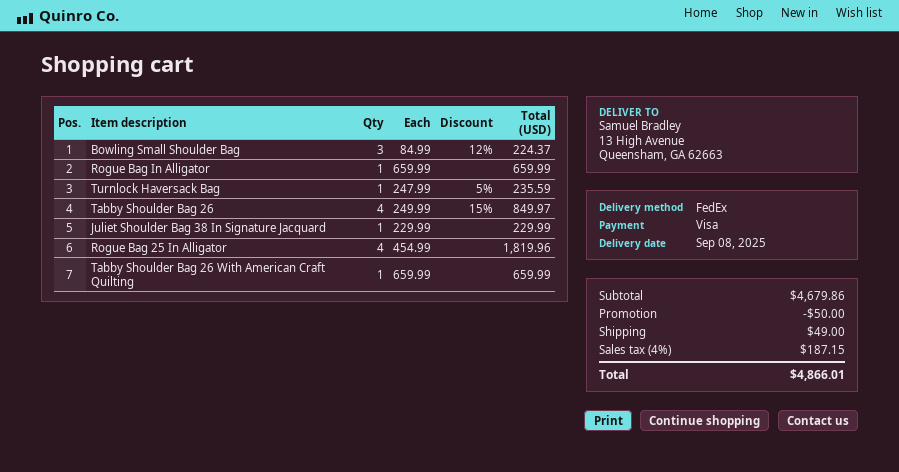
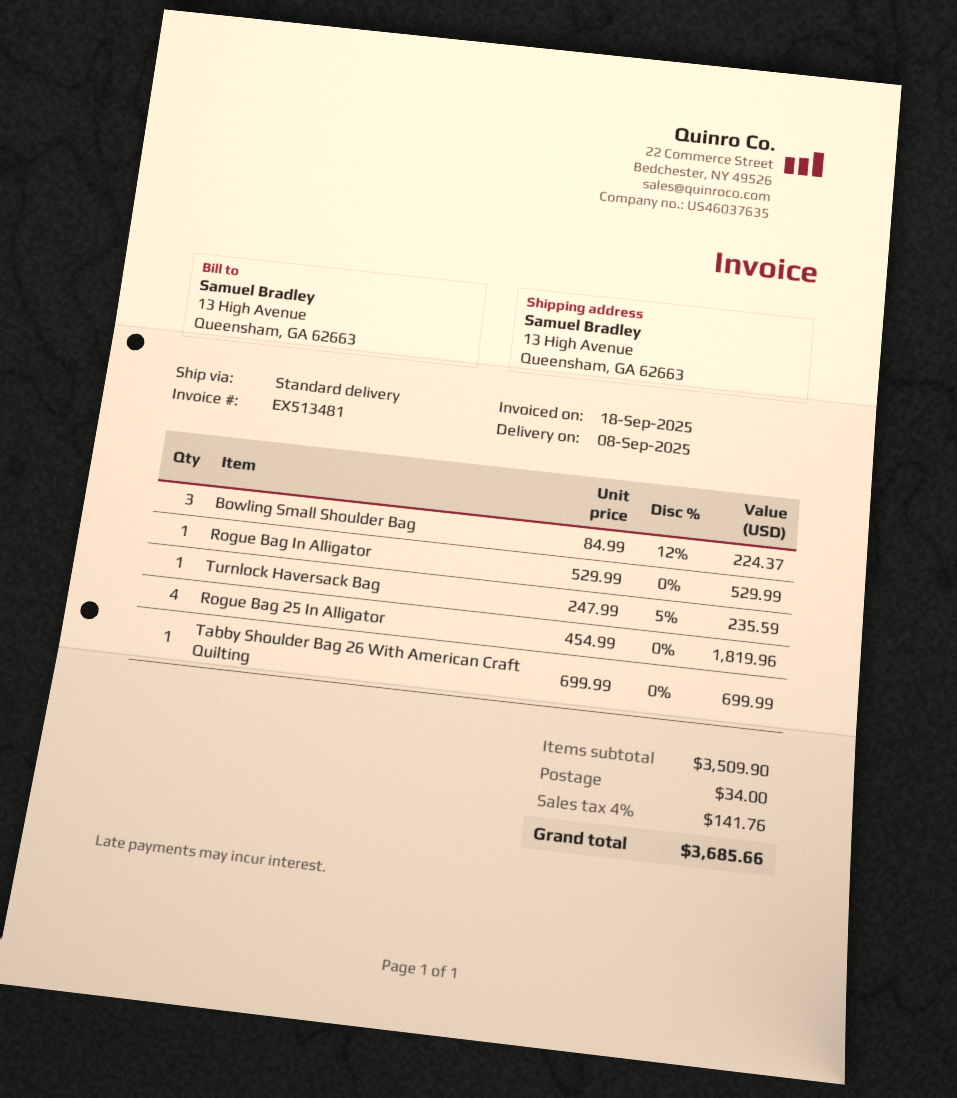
shipping method: FedEx -> standard
Rogue Bag In Alligator: 1 x 659.99 = 659.99 -> 1 x 529.99 = 529.99
Tabby Shoulder Bag 26: 4 x 249.99 - 15% = 849.97 -> none
Juliet Shoulder Bag 38 In Signature Jacquard: 1 x 229.99 = 229.99 -> none
Tabby Shoulder Bag 26 With American Craft Quilting: 1 x 659.99 = 659.99 -> 1 x 699.99 = 699.99
subtotal: 4679.86 -> 3509.90
discount: 50.00 -> none
shipping: 49.00 -> 34.00
tax: 4% = 187.15 -> 4% = 141.76
total: 4866.01 -> 3685.66

